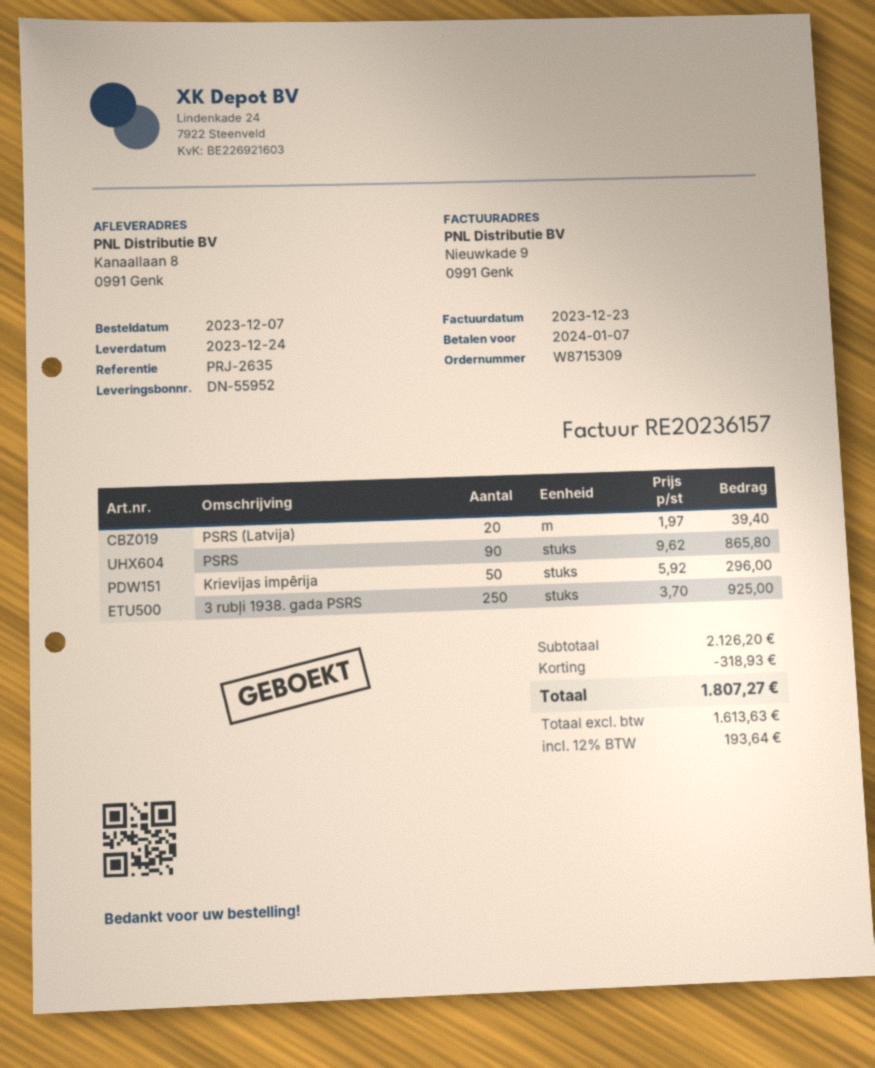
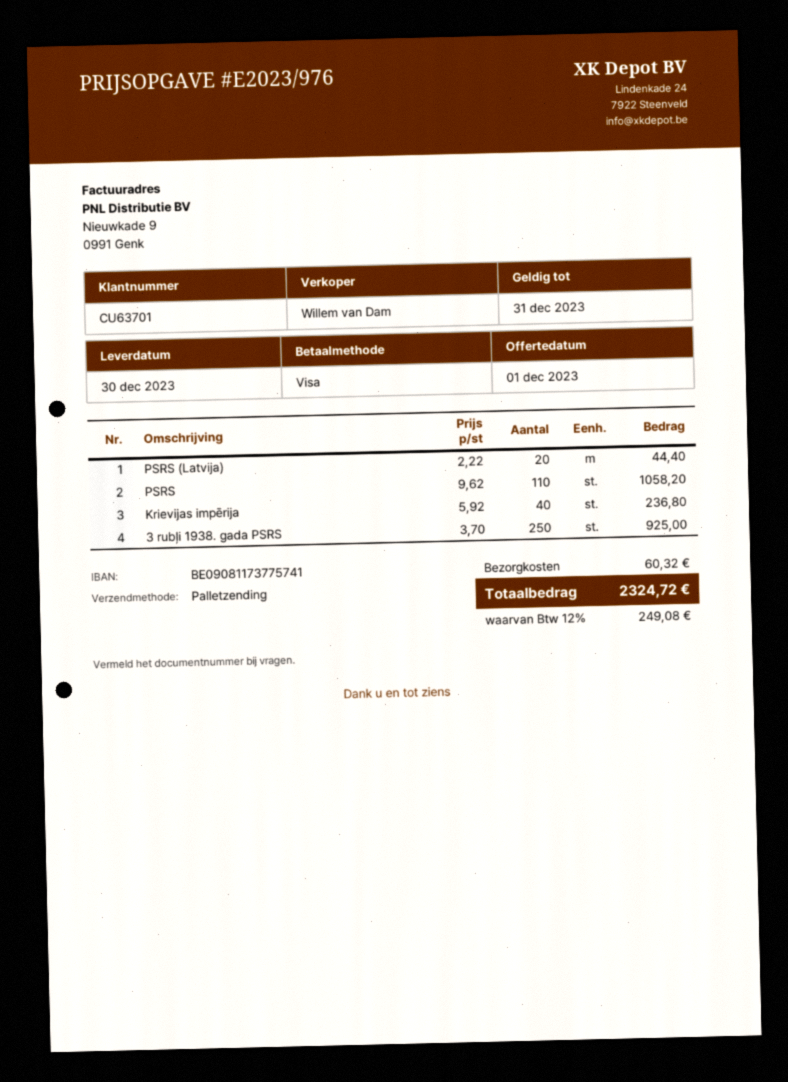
delivery date: 2023-12-24 -> 2023-12-30
PSRS (Latvija): 20 x 1.97 = 39.40 -> 20 x 2.22 = 44.40
PSRS: 90 x 9.62 = 865.80 -> 110 x 9.62 = 1058.20
Krievijas impērija: 50 x 5.92 = 296.00 -> 40 x 5.92 = 236.80
discount: 318.93 -> none
shipping: none -> 60.32
tax: 12% = 193.64 -> 12% = 249.08
total: 1807.27 -> 2324.72

